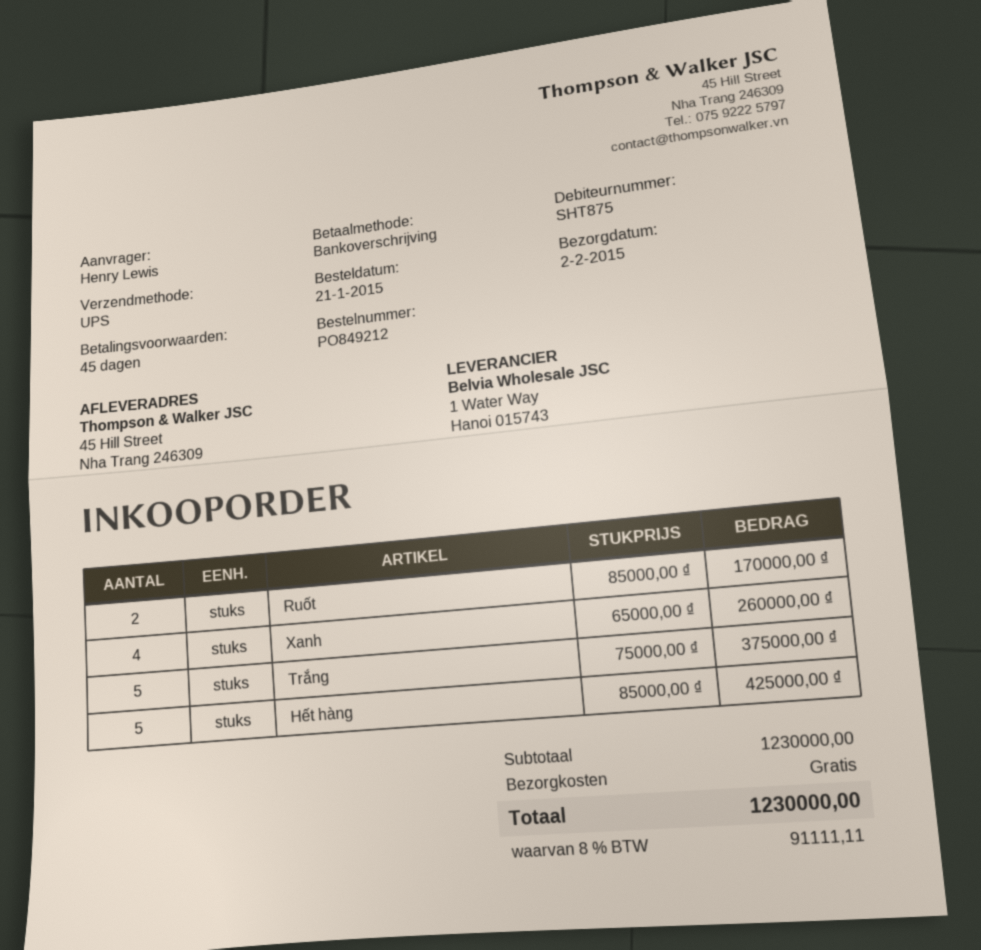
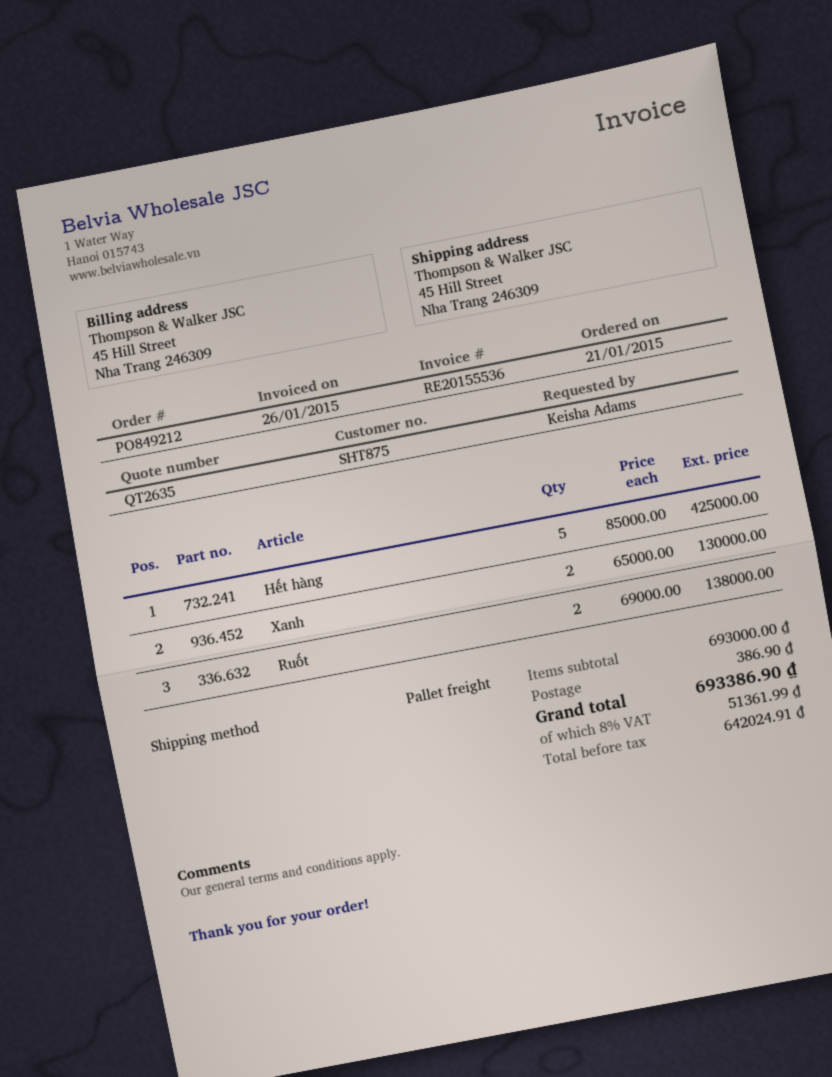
ordered by: Henry Lewis -> Keisha Adams
shipping method: UPS -> pallet freight
Ruốt: 2 x 85000.00 = 170000.00 -> 2 x 69000.00 = 138000.00
Xanh: 4 x 65000.00 = 260000.00 -> 2 x 65000.00 = 130000.00
Trắng: 5 x 75000.00 = 375000.00 -> none
subtotal: 1230000.00 -> 693000.00
shipping: 0.00 -> 386.90
tax: 8% = 91111.11 -> 8% = 51361.99
total: 1230000.00 -> 693386.90

